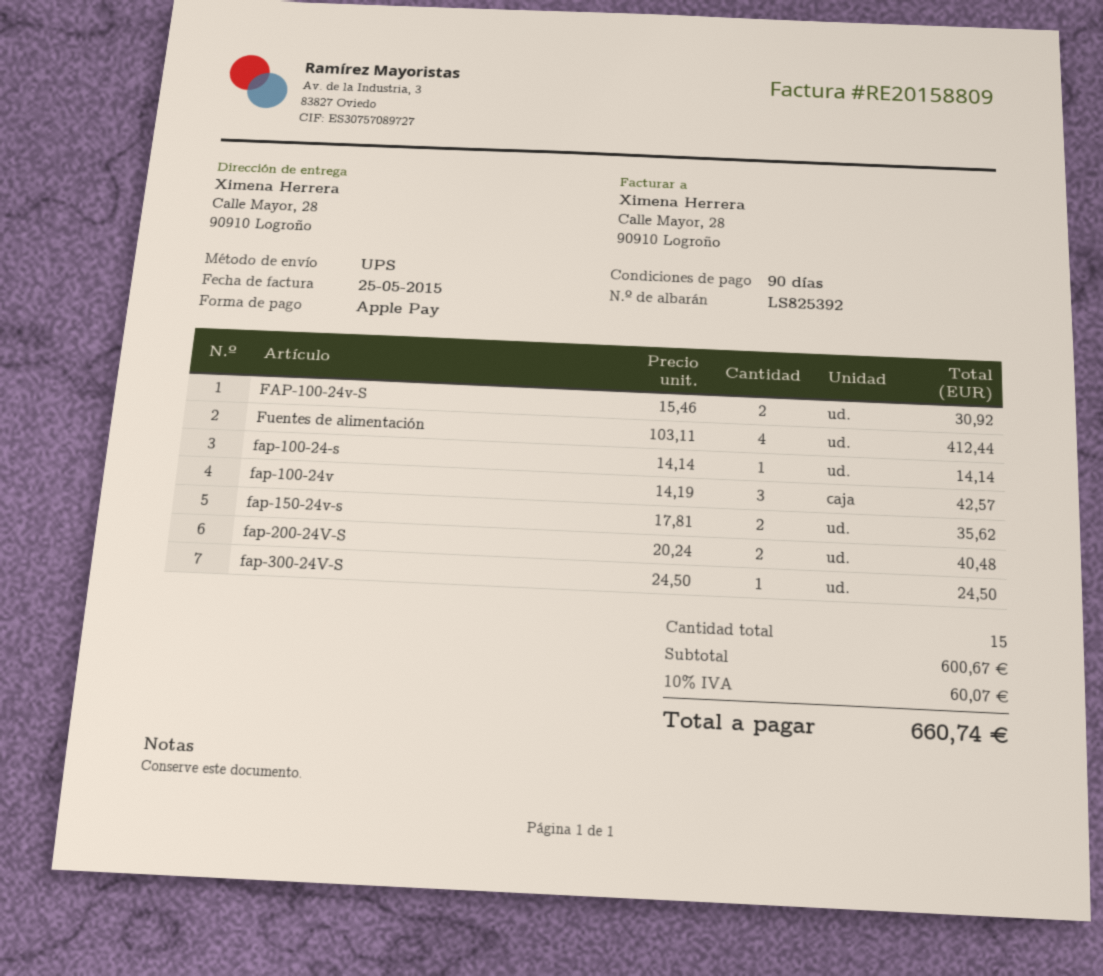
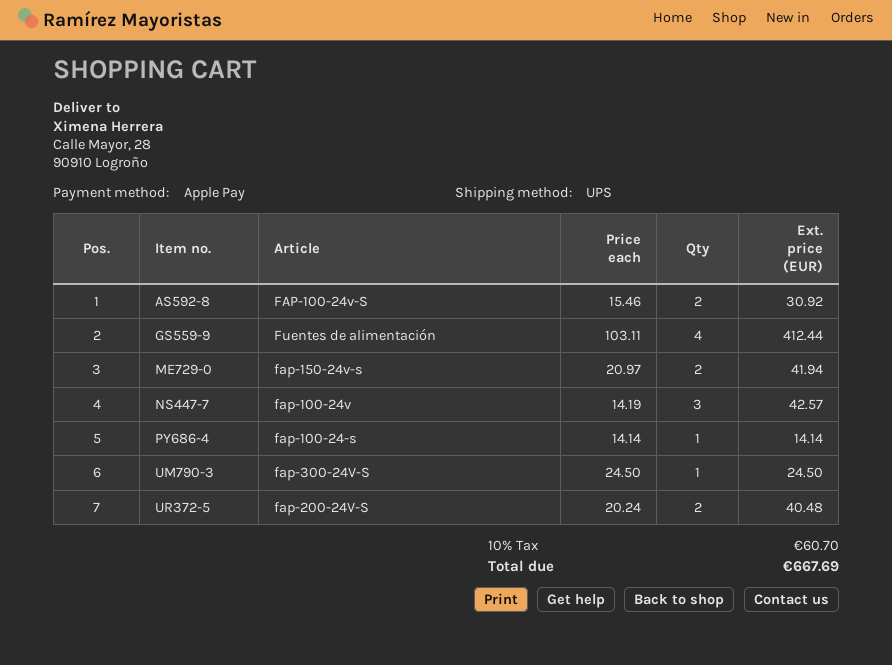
fap-150-24v-s: 2 x 17.81 = 35.62 -> 2 x 20.97 = 41.94
tax: 10% = 60.07 -> 10% = 60.70
total: 660.74 -> 667.69

